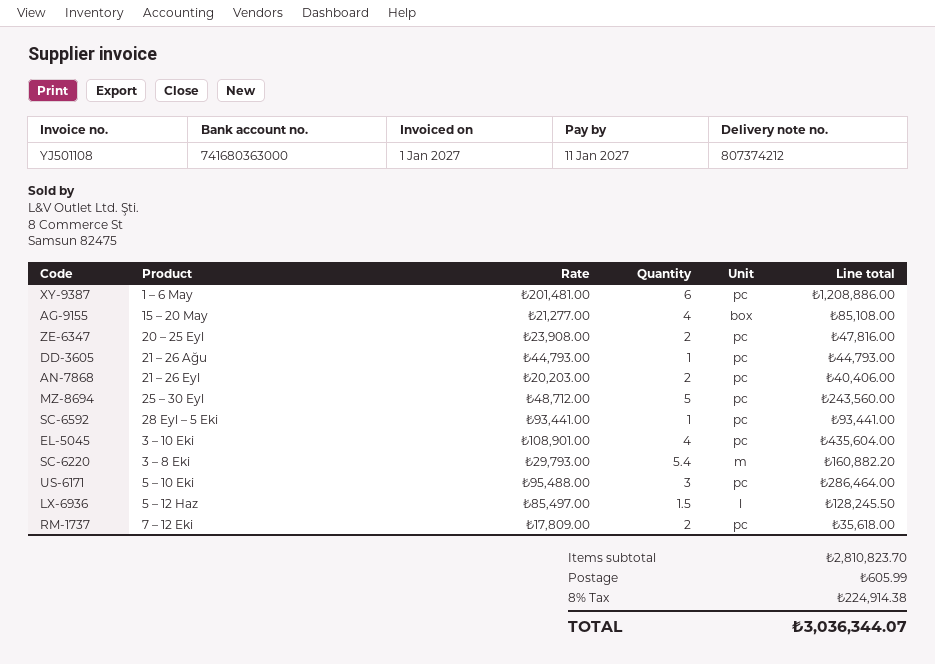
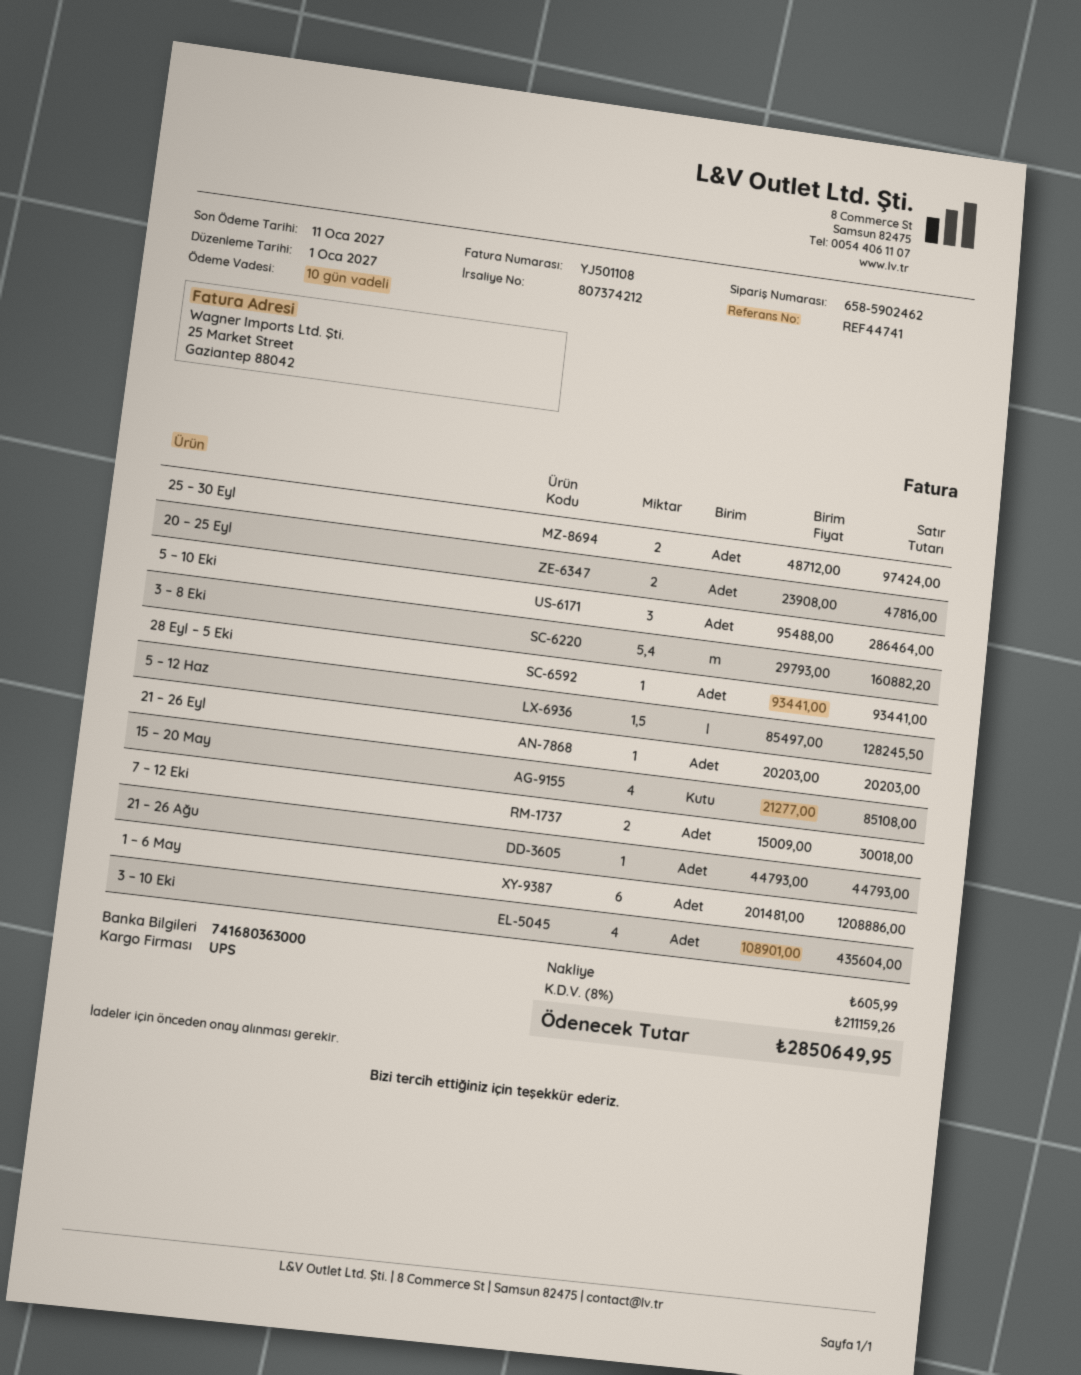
21 – 26 Eyl: 2 x 20203.00 = 40406.00 -> 1 x 20203.00 = 20203.00
25 – 30 Eyl: 5 x 48712.00 = 243560.00 -> 2 x 48712.00 = 97424.00
7 – 12 Eki: 2 x 17809.00 = 35618.00 -> 2 x 15009.00 = 30018.00
tax: 8% = 224914.38 -> 8% = 211159.26
total: 3036344.07 -> 2850649.95

